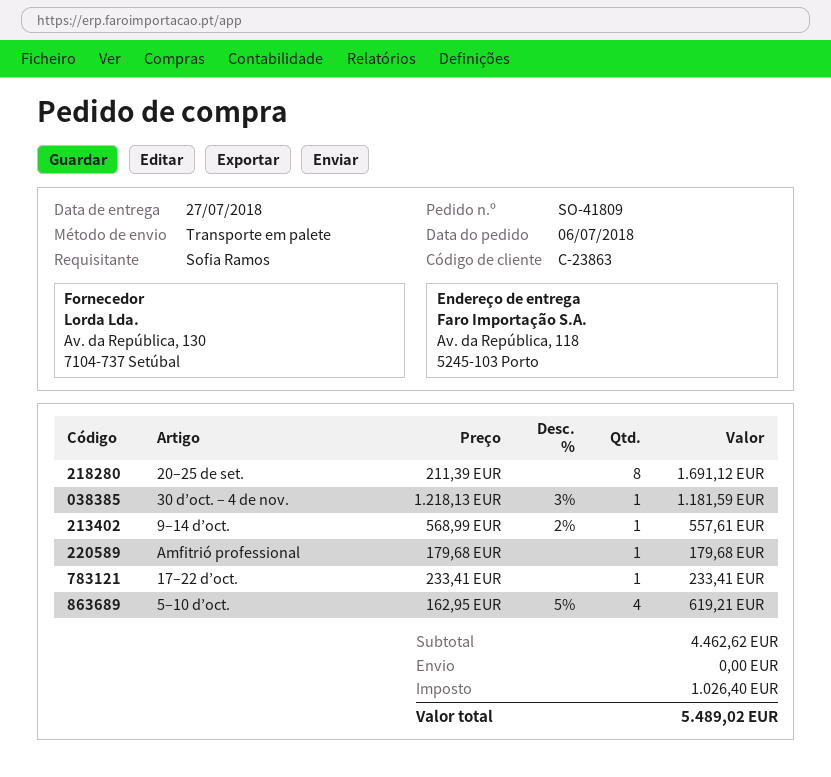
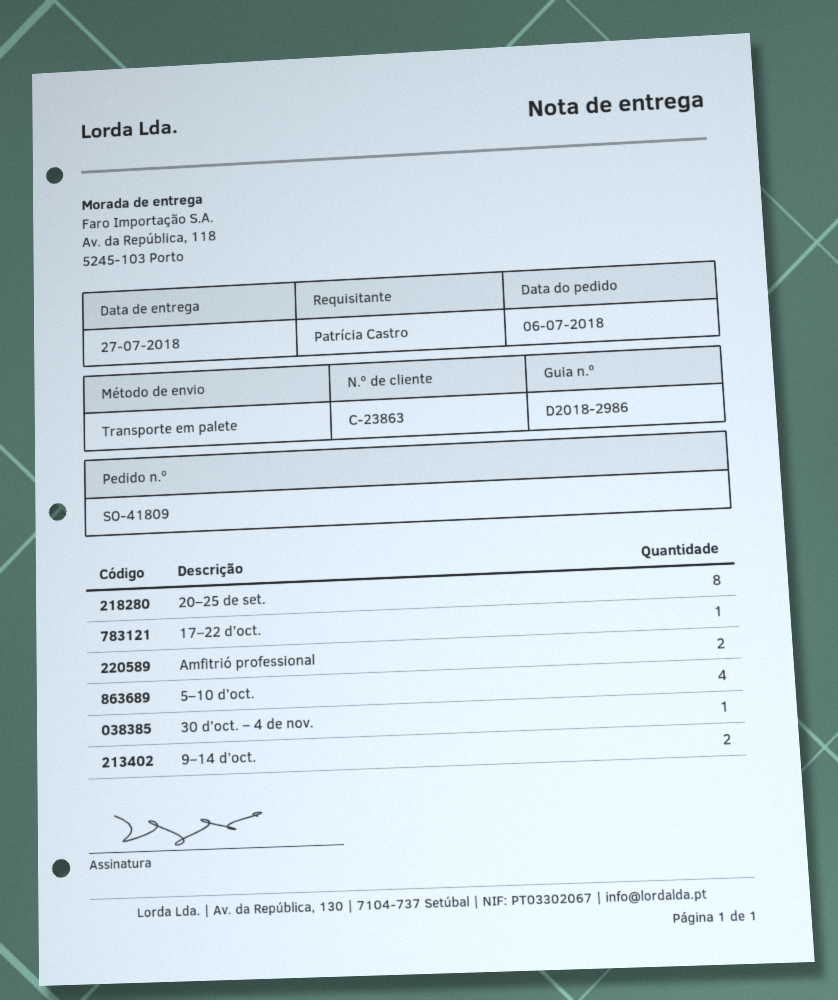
ordered by: Sofia Ramos -> Patrícia Castro
9–14 d’oct.: 1 -> 2
Amfitrió professional: 1 -> 2

